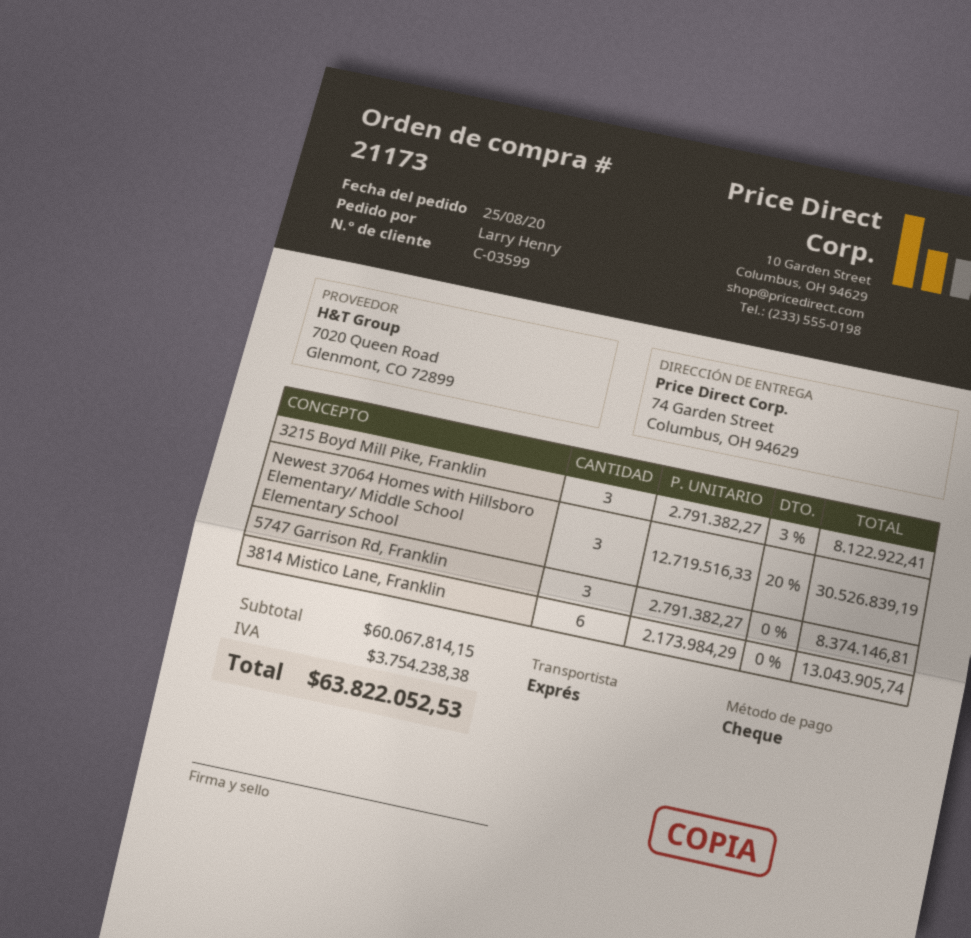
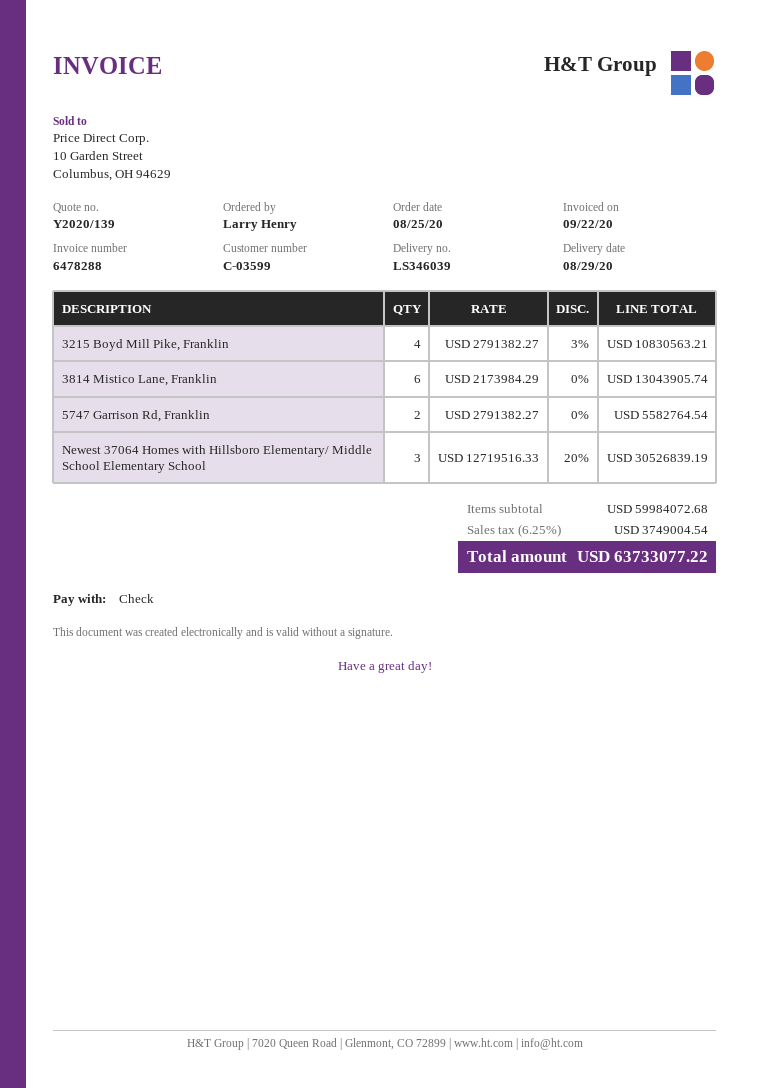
3215 Boyd Mill Pike, Franklin: 3 x 2791382.27 - 3% = 8122922.41 -> 4 x 2791382.27 - 3% = 10830563.21
5747 Garrison Rd, Franklin: 3 x 2791382.27 = 8374146.81 -> 2 x 2791382.27 = 5582764.54
subtotal: 60067814.15 -> 59984072.68
tax: 3754238.38 -> 3749004.54
total: 63822052.53 -> 63733077.22

